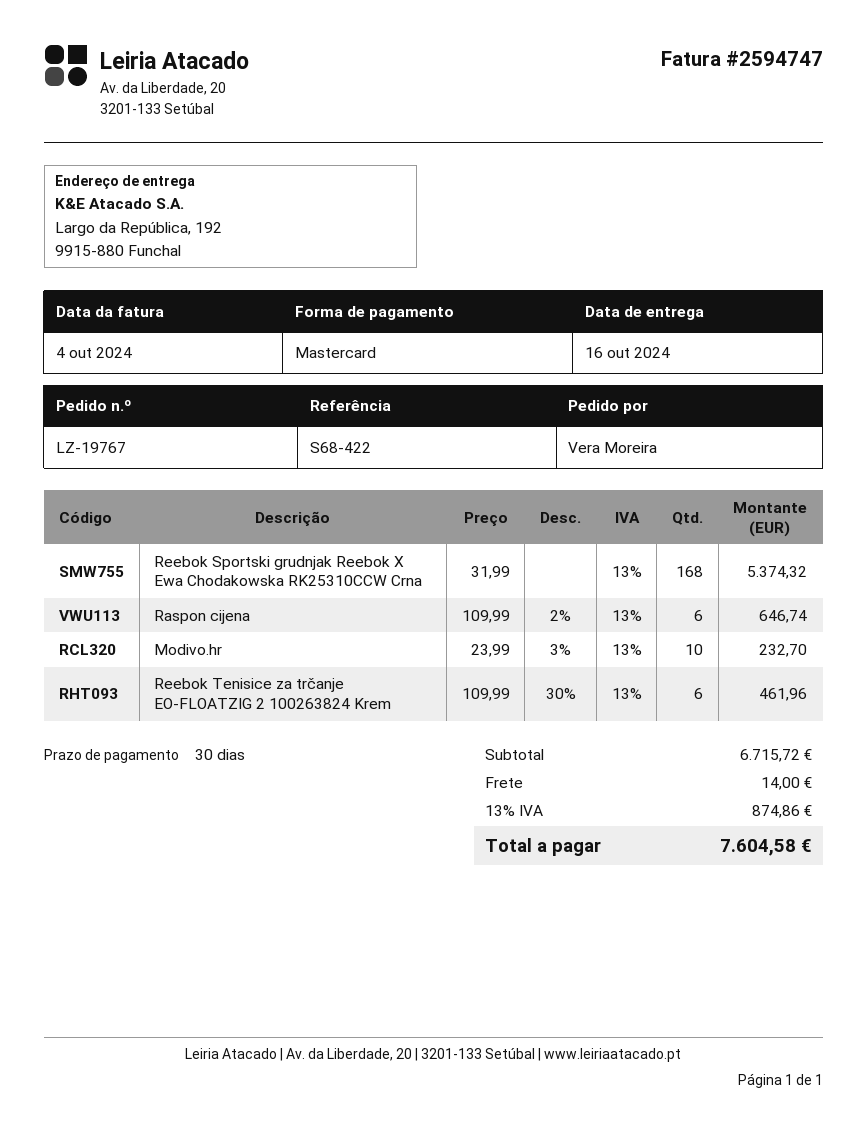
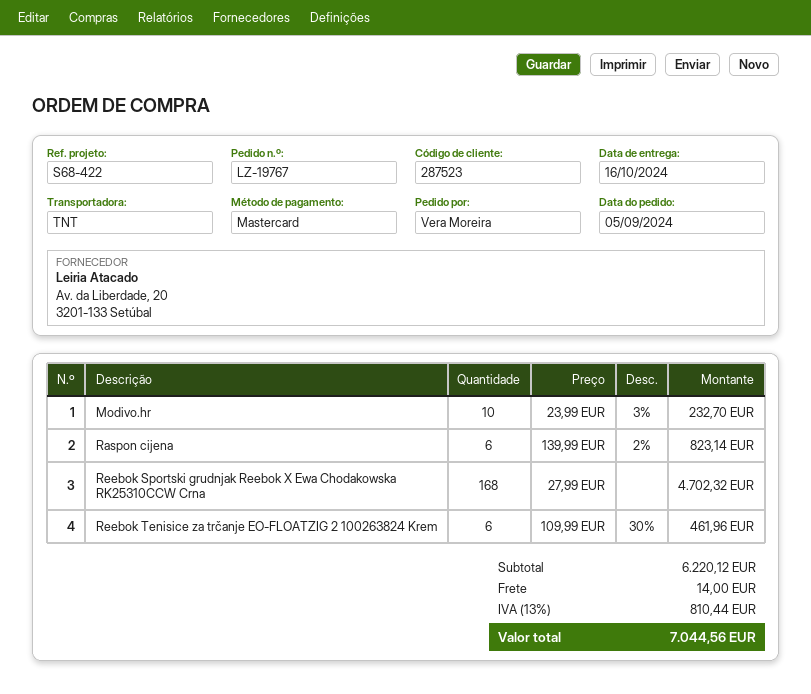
Reebok Sportski grudnjak Reebok X Ewa Chodakowska RK25310CCW Crna: 168 x 31.99 = 5374.32 -> 168 x 27.99 = 4702.32
Raspon cijena: 6 x 109.99 - 2% = 646.74 -> 6 x 139.99 - 2% = 823.14
subtotal: 6715.72 -> 6220.12
tax: 13% = 874.86 -> 13% = 810.44
total: 7604.58 -> 7044.56

